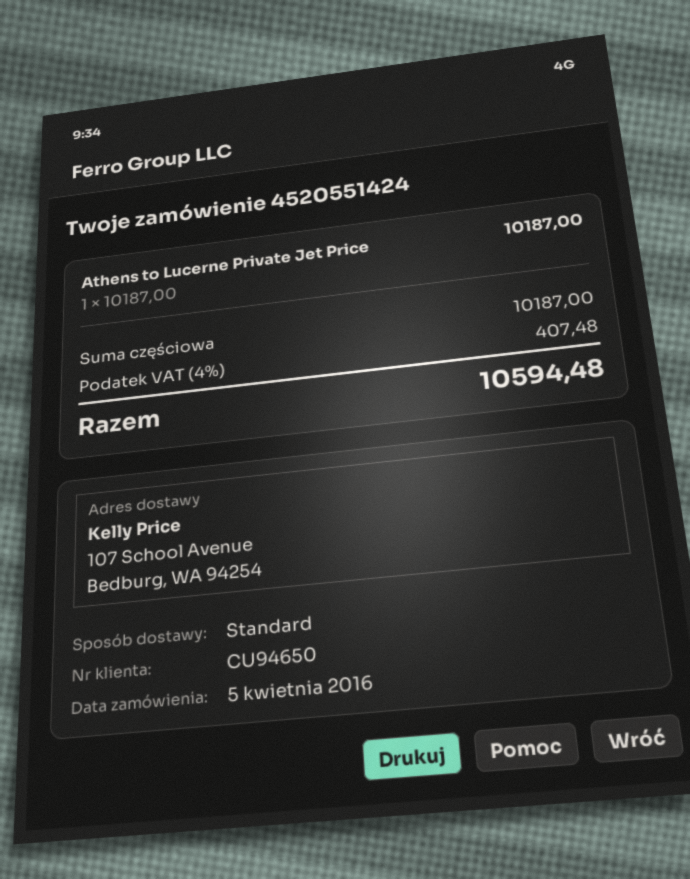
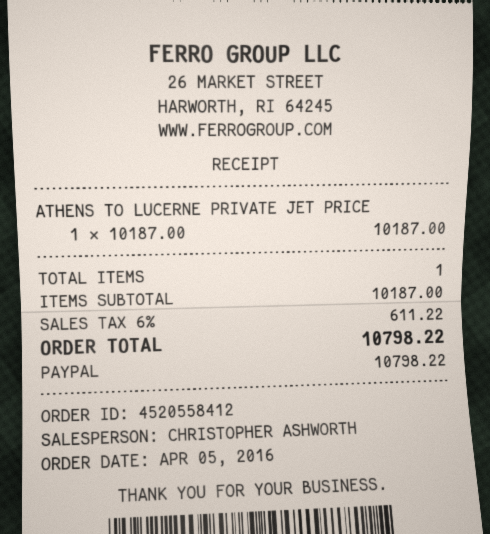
order number: 4520551424 -> 4520558412
tax: 4% = 407.48 -> 6% = 611.22
total: 10594.48 -> 10798.22

